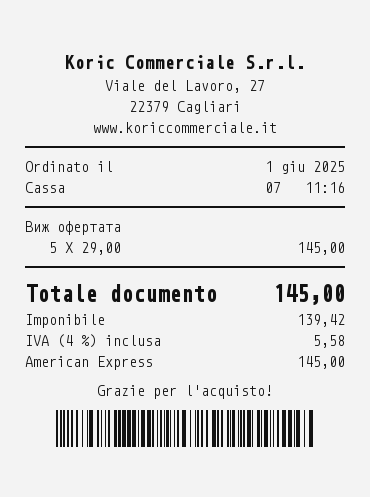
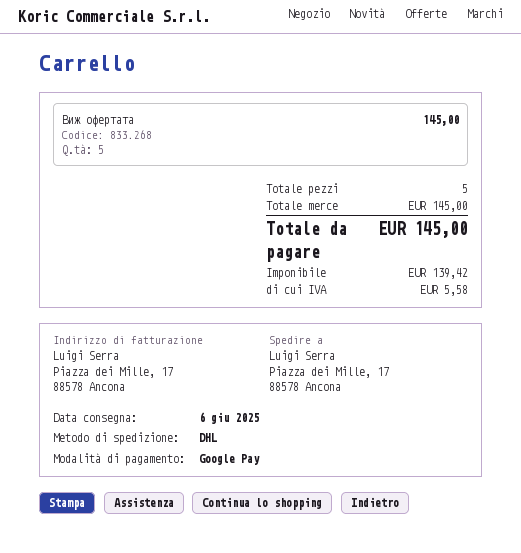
payment method: American Express -> Google Pay

